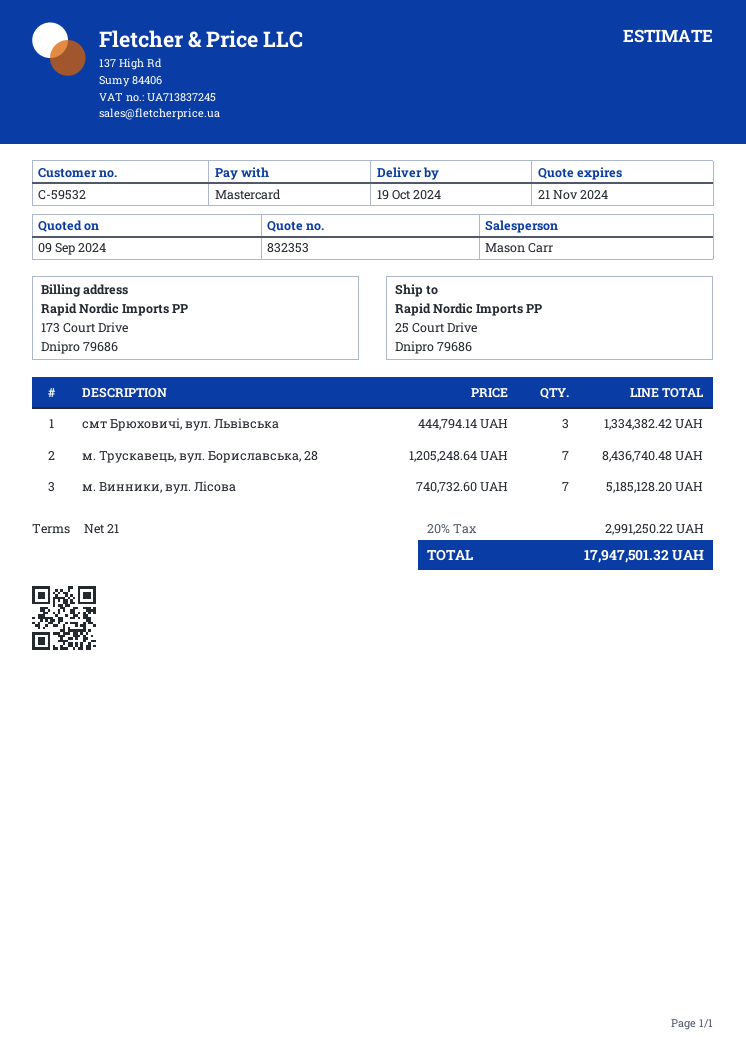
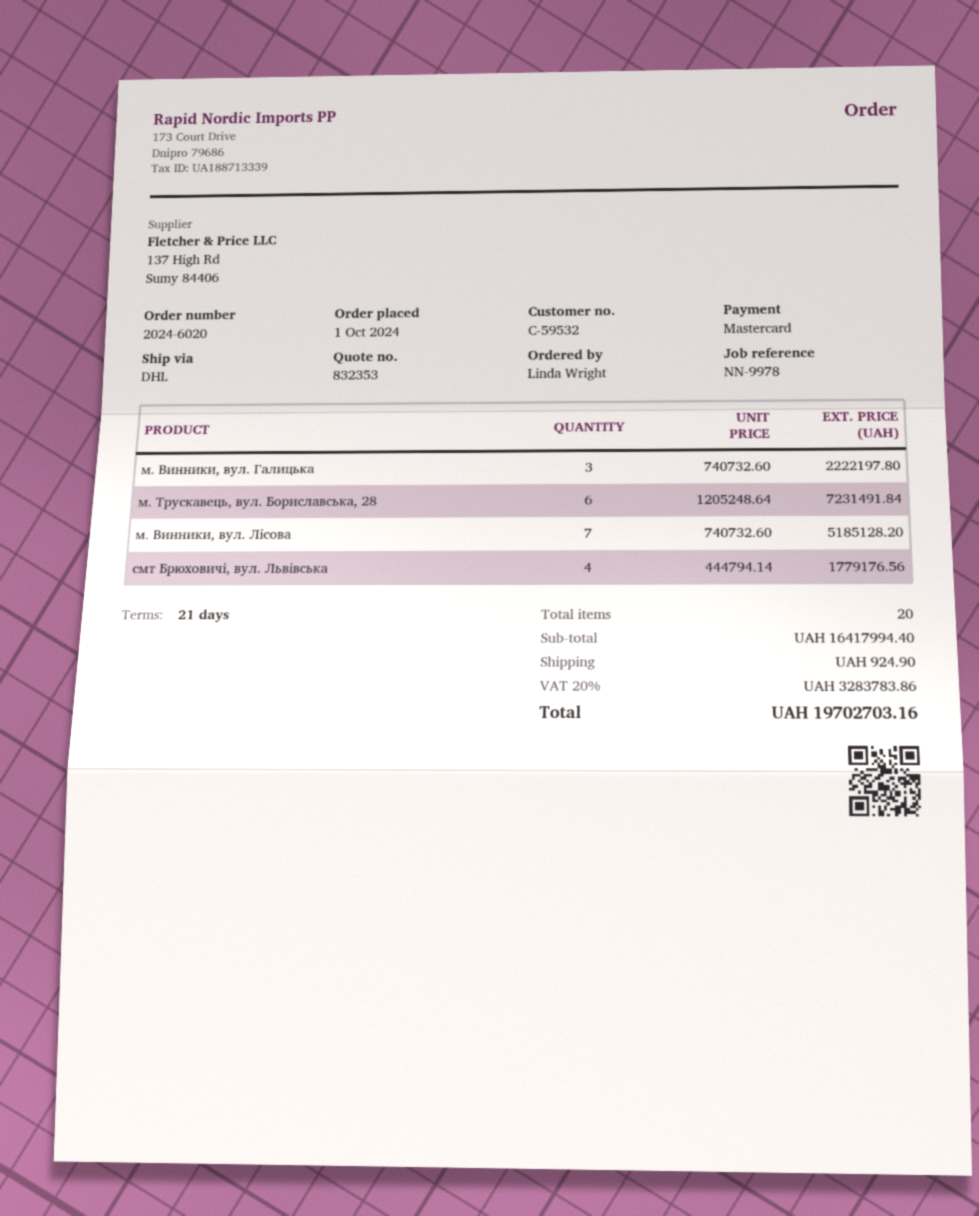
смт Брюховичі, вул. Львівська: 3 x 444794.14 = 1334382.42 -> 4 x 444794.14 = 1779176.56
м. Трускавець, вул. Бориславська, 28: 7 x 1205248.64 = 8436740.48 -> 6 x 1205248.64 = 7231491.84
м. Винники, вул. Галицька: none -> 3 x 740732.60 = 2222197.80
shipping: none -> 924.90
tax: 20% = 2991250.22 -> 20% = 3283783.86
total: 17947501.32 -> 19702703.16

